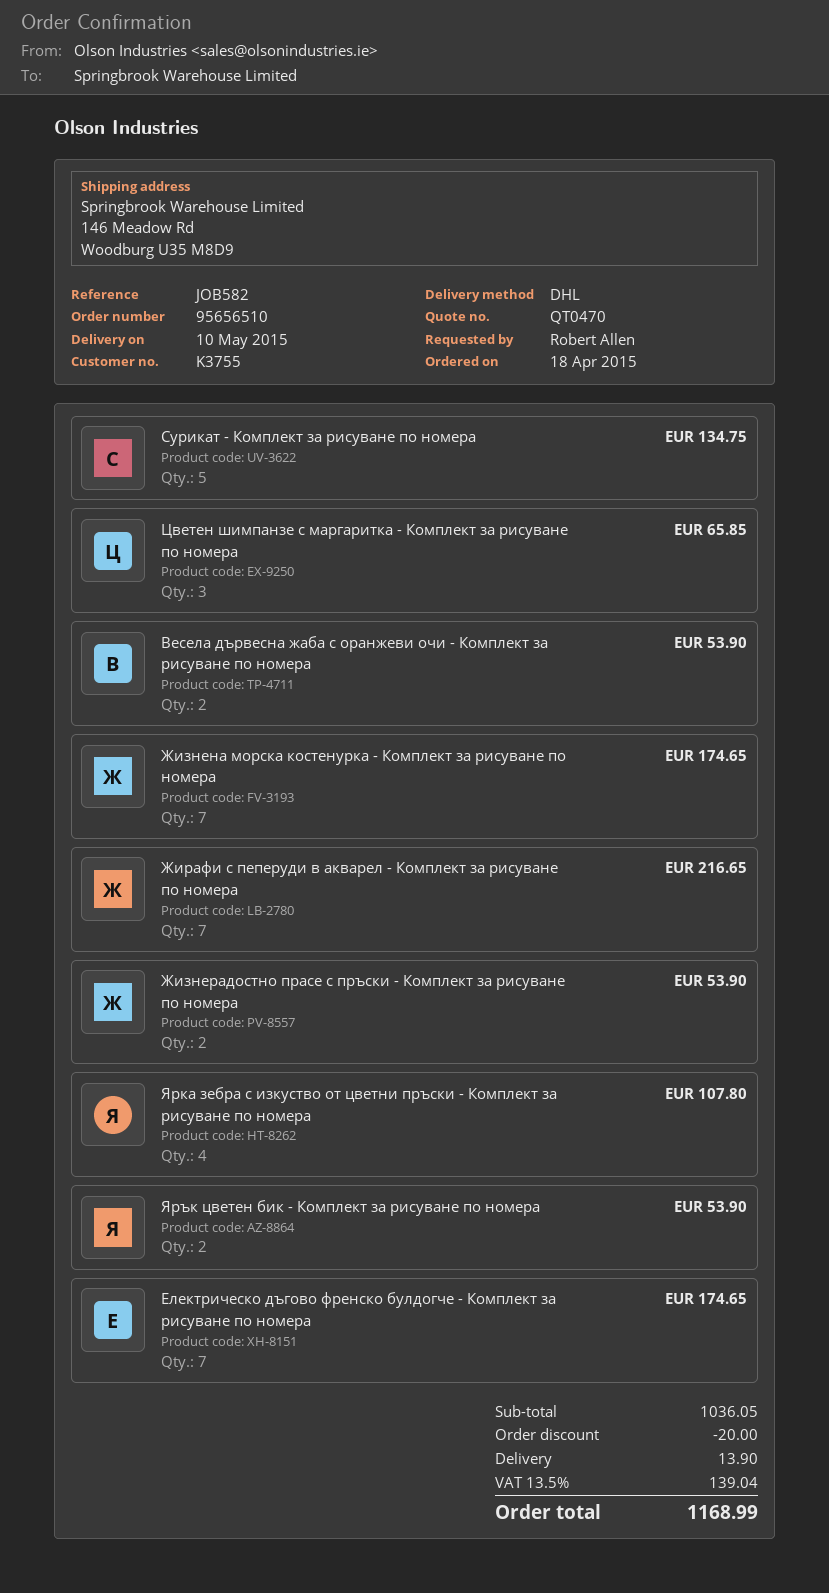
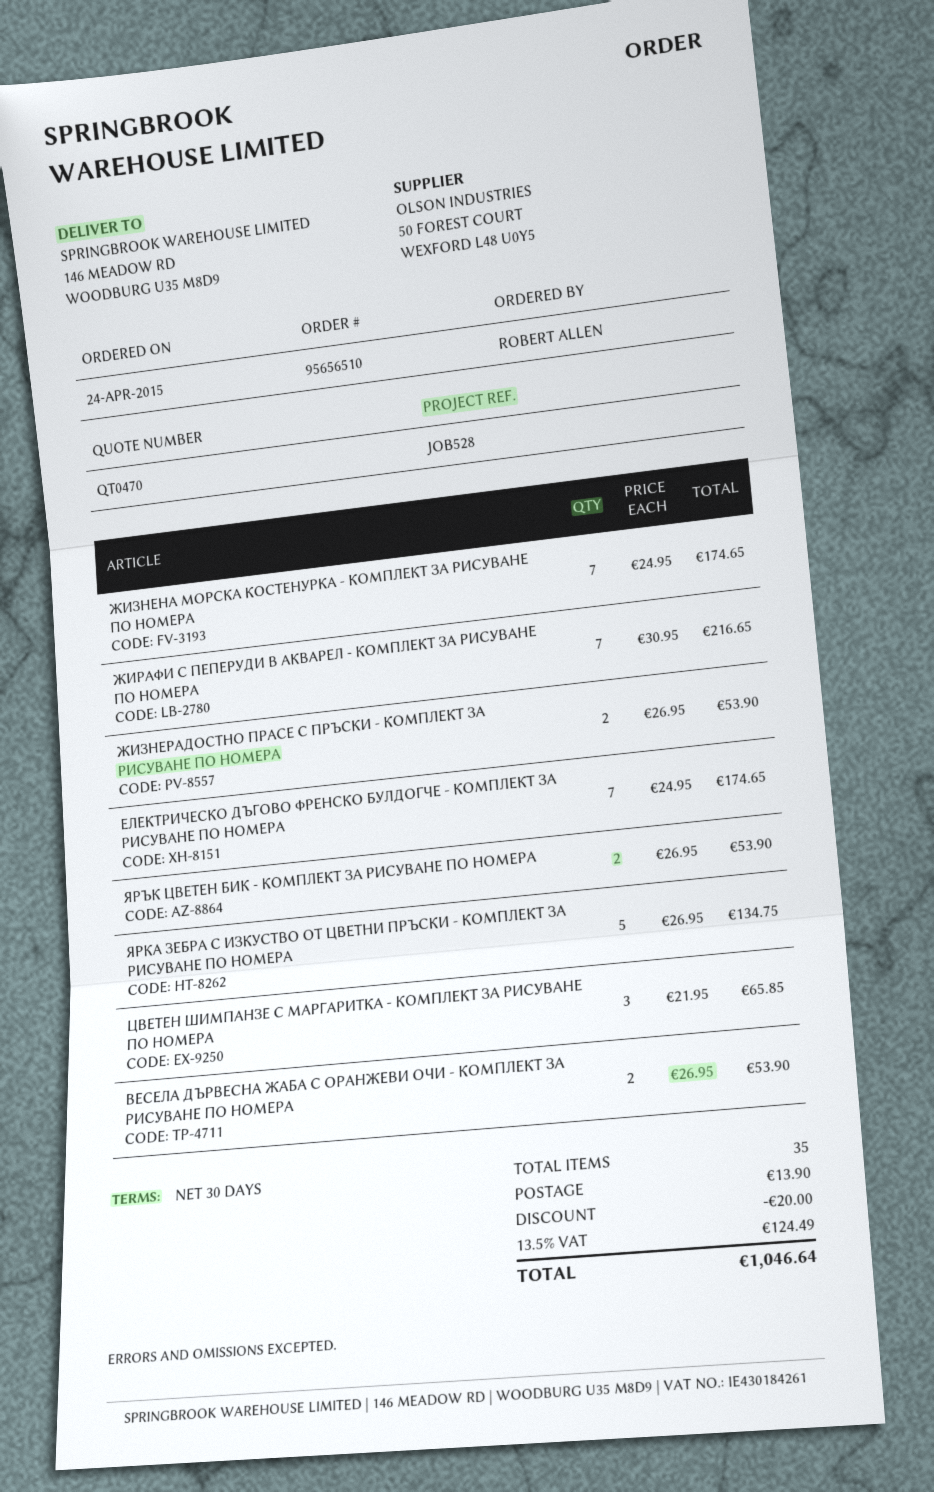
order date: 2015-04-18 -> 2015-04-24
reference: JOB582 -> JOB528
Сурикат - Комплект за рисуване по номера: 5 for 134.75 -> none
Ярка зебра с изкуство от цветни пръски - Комплект за рисуване по номера: 4 for 107.80 -> 5 for 134.75
tax: 13.5% = 139.04 -> 13.5% = 124.49
total: 1168.99 -> 1046.64

